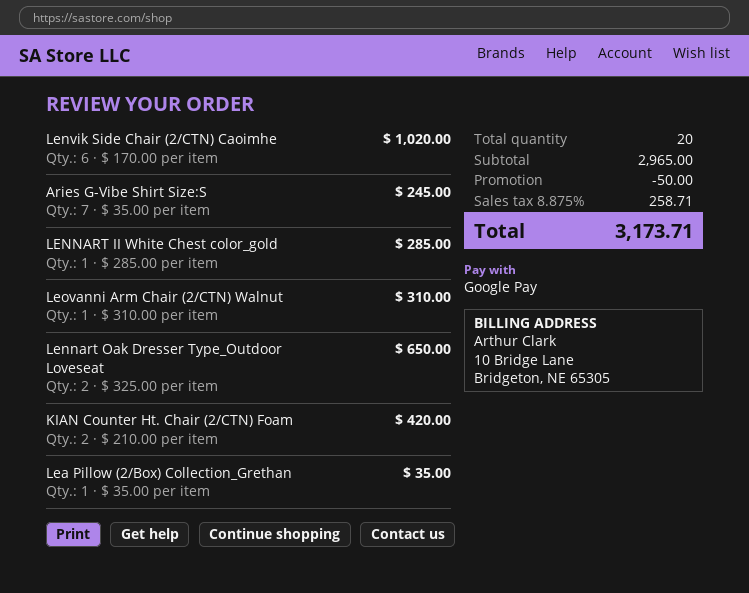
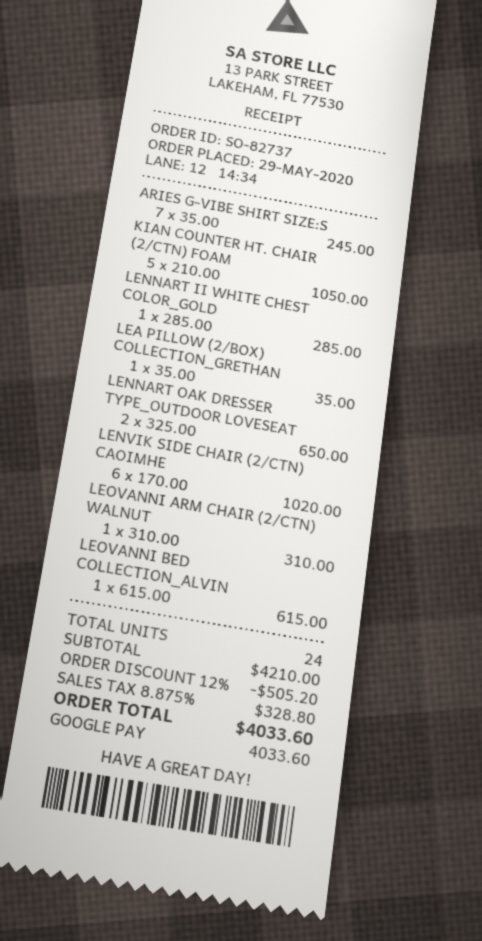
KIAN Counter Ht. Chair (2/CTN) Foam: 2 x 210.00 = 420.00 -> 5 x 210.00 = 1050.00
LEOVANNI BED COLLECTION_ALVIN: none -> 1 x 615.00 = 615.00
total quantity: 20 -> 24
subtotal: 2965.00 -> 4210.00
discount: 50.00 -> 505.20
tax: 8.875% = 258.71 -> 8.875% = 328.80
total: 3173.71 -> 4033.60

